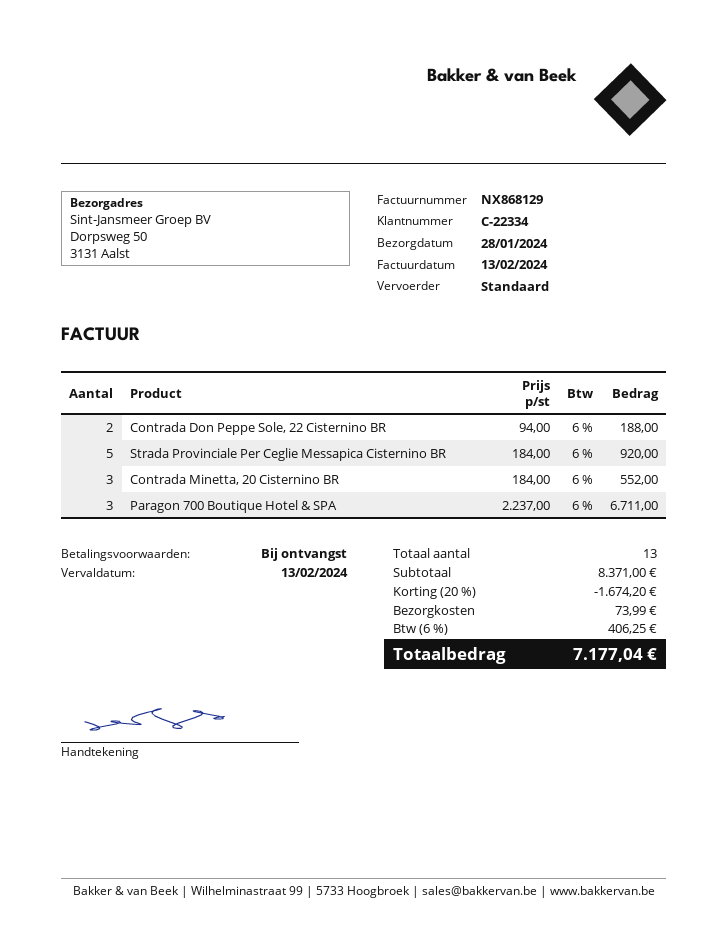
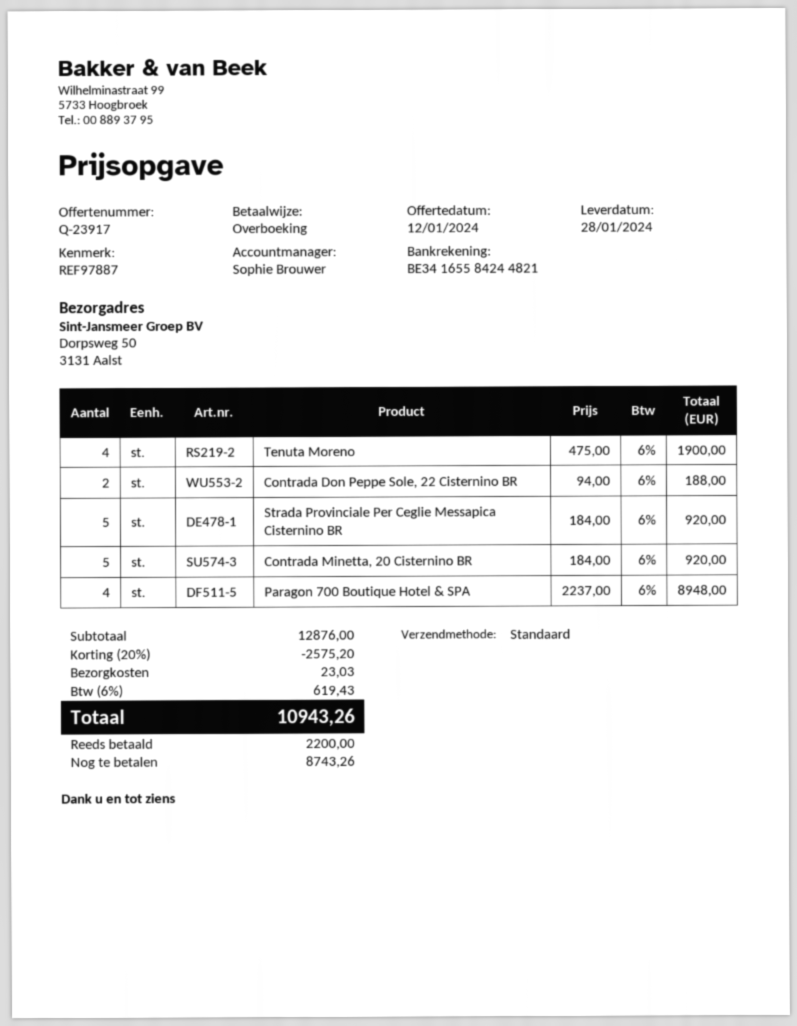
Contrada Minetta, 20 Cisternino BR: 3 x 184.00 = 552.00 -> 5 x 184.00 = 920.00
Paragon 700 Boutique Hotel & SPA: 3 x 2237.00 = 6711.00 -> 4 x 2237.00 = 8948.00
Tenuta Moreno: none -> 4 x 475.00 = 1900.00
subtotal: 8371.00 -> 12876.00
discount: 20% = 1674.20 -> 20% = 2575.20
shipping: 73.99 -> 23.03
tax: 6% = 406.25 -> 6% = 619.43
total: 7177.04 -> 10943.26

